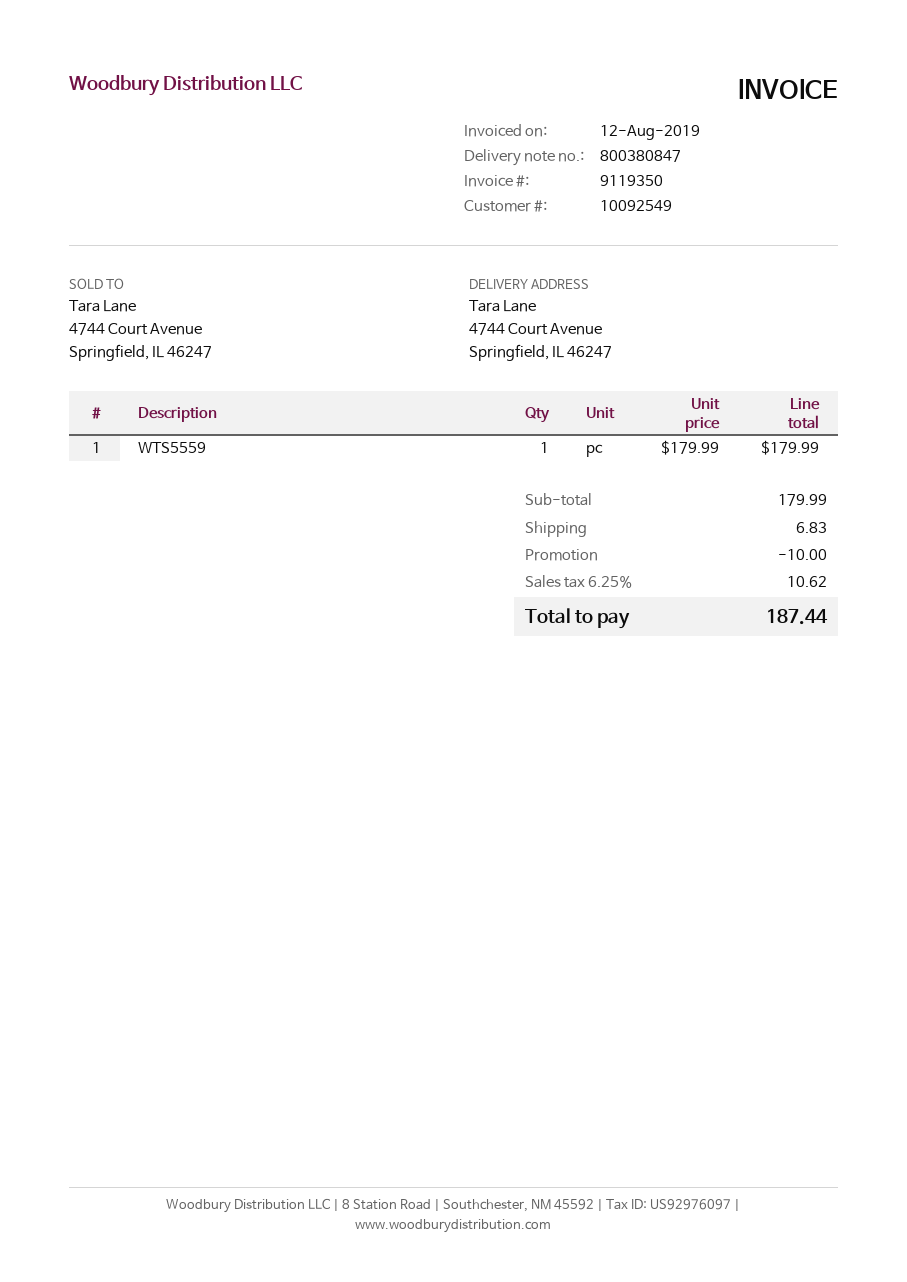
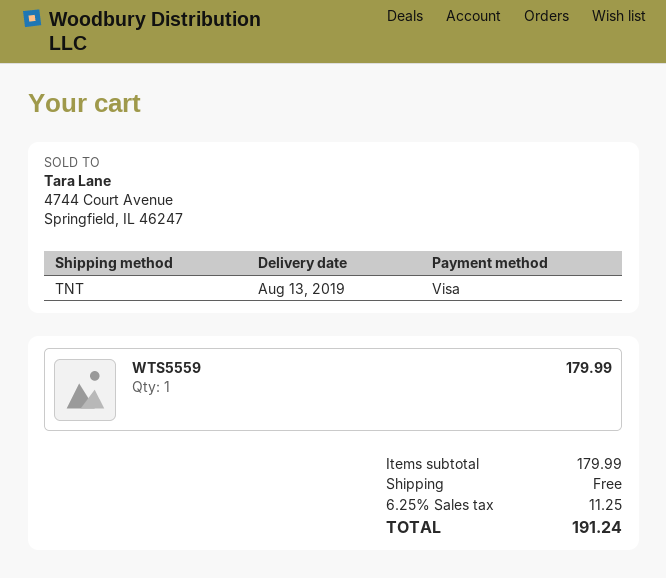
discount: 10.00 -> none
shipping: 6.83 -> 0.00
tax: 6.25% = 10.62 -> 6.25% = 11.25
total: 187.44 -> 191.24

